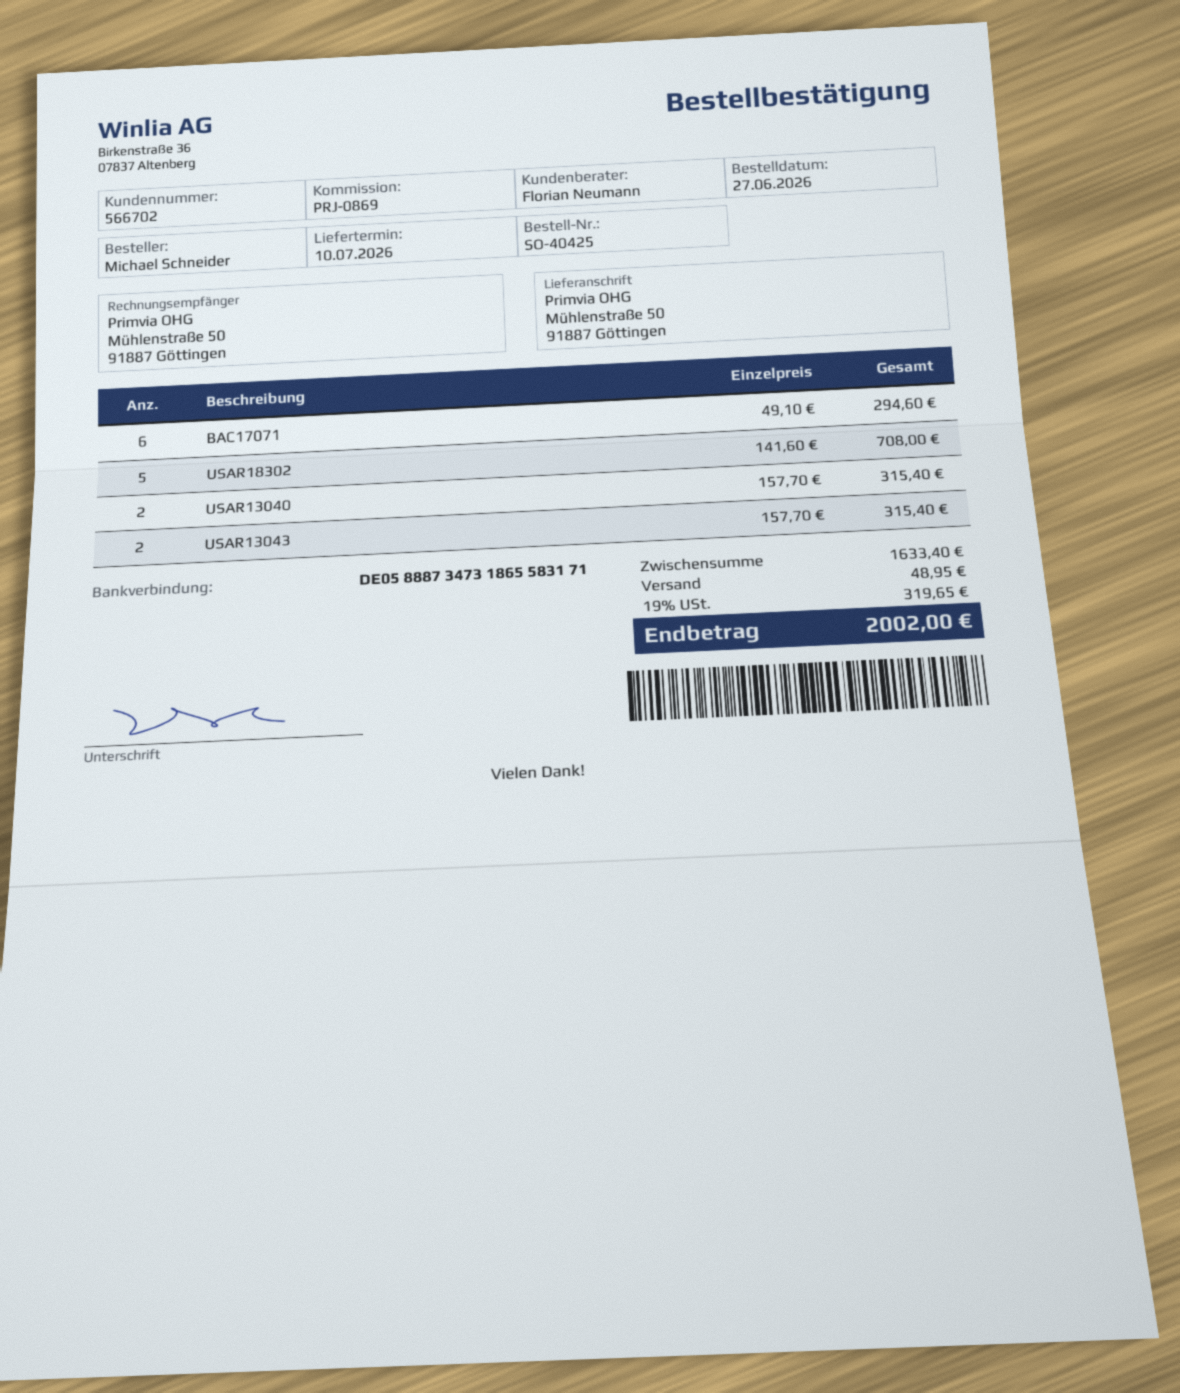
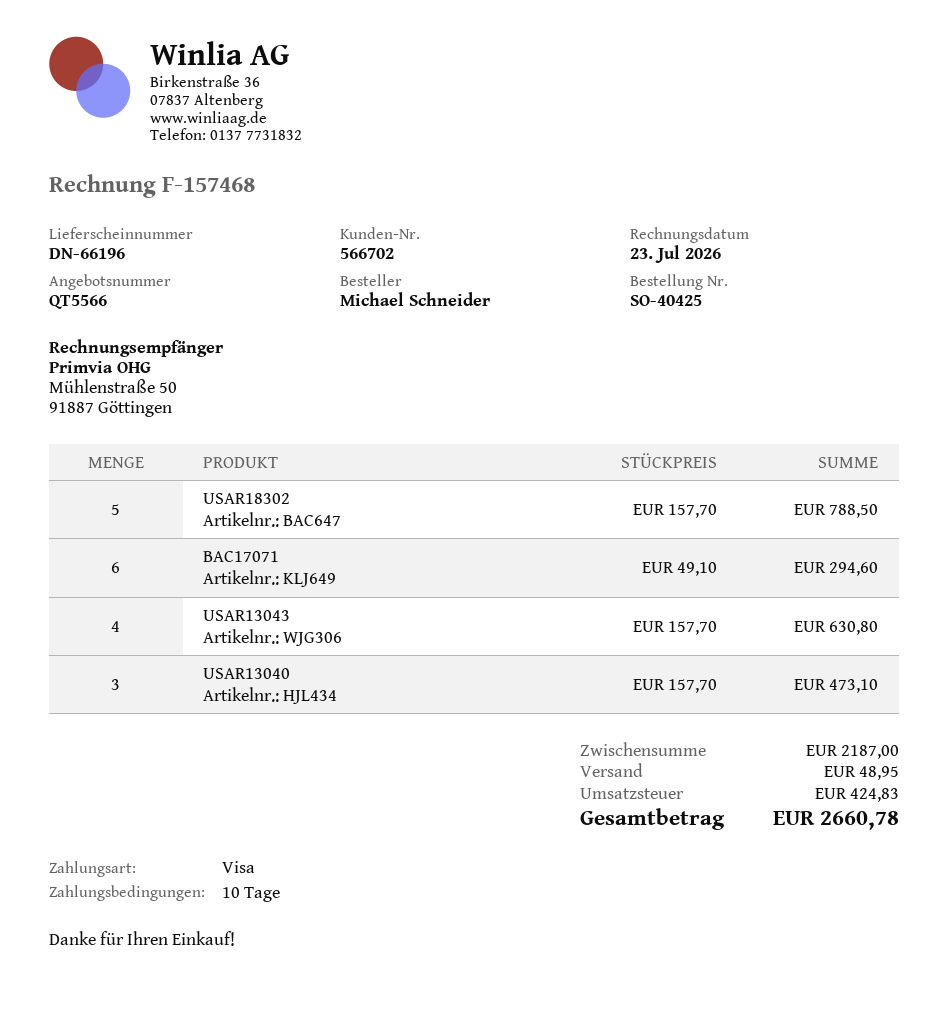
USAR18302: 5 x 141.60 = 708.00 -> 5 x 157.70 = 788.50
USAR13040: 2 x 157.70 = 315.40 -> 3 x 157.70 = 473.10
USAR13043: 2 x 157.70 = 315.40 -> 4 x 157.70 = 630.80
subtotal: 1633.40 -> 2187.00
tax: 319.65 -> 424.83
total: 2002.00 -> 2660.78

